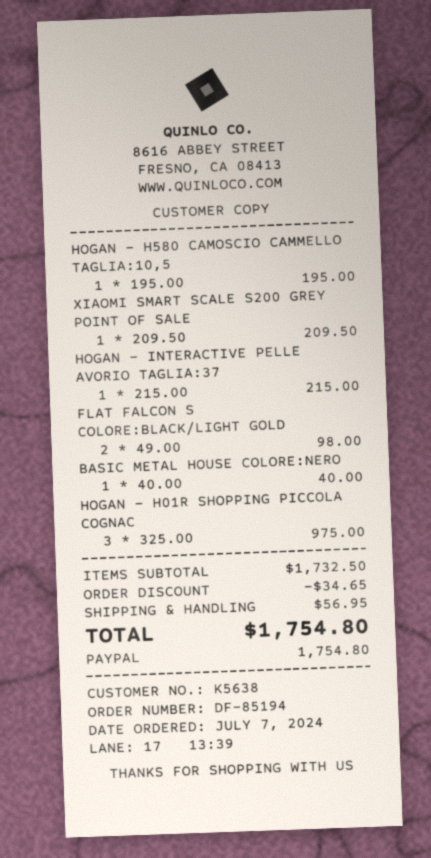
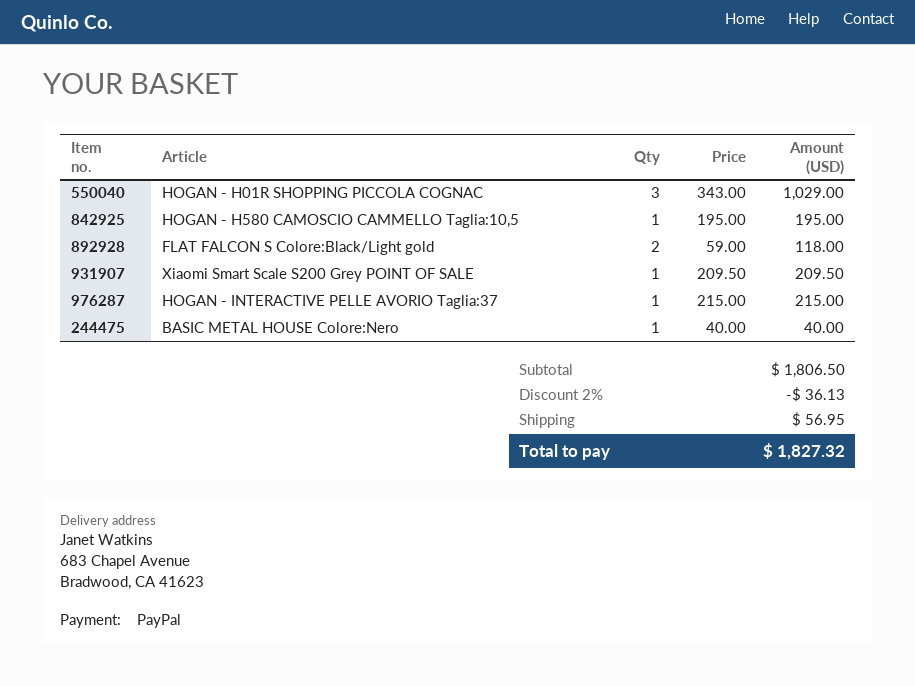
FLAT FALCON S COLORE:BLACK/LIGHT GOLD: 2 x 49.00 = 98.00 -> 2 x 59.00 = 118.00
HOGAN - H01R SHOPPING PICCOLA COGNAC: 3 x 325.00 = 975.00 -> 3 x 343.00 = 1029.00
subtotal: 1732.50 -> 1806.50
discount: 34.65 -> 36.13
total: 1754.80 -> 1827.32

